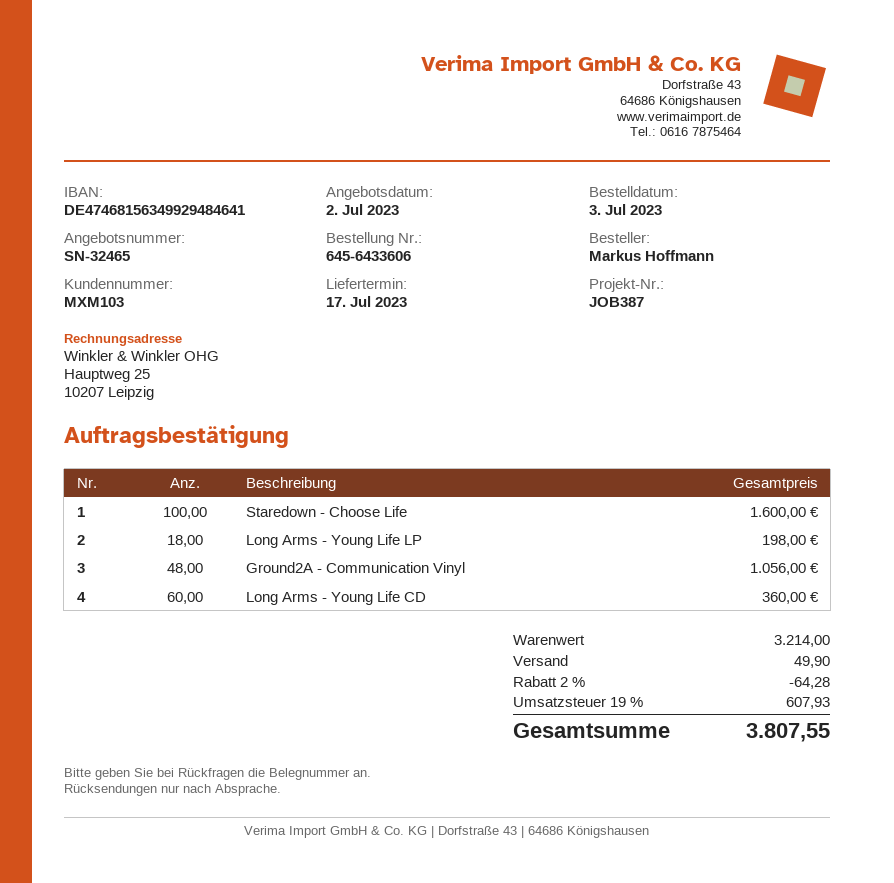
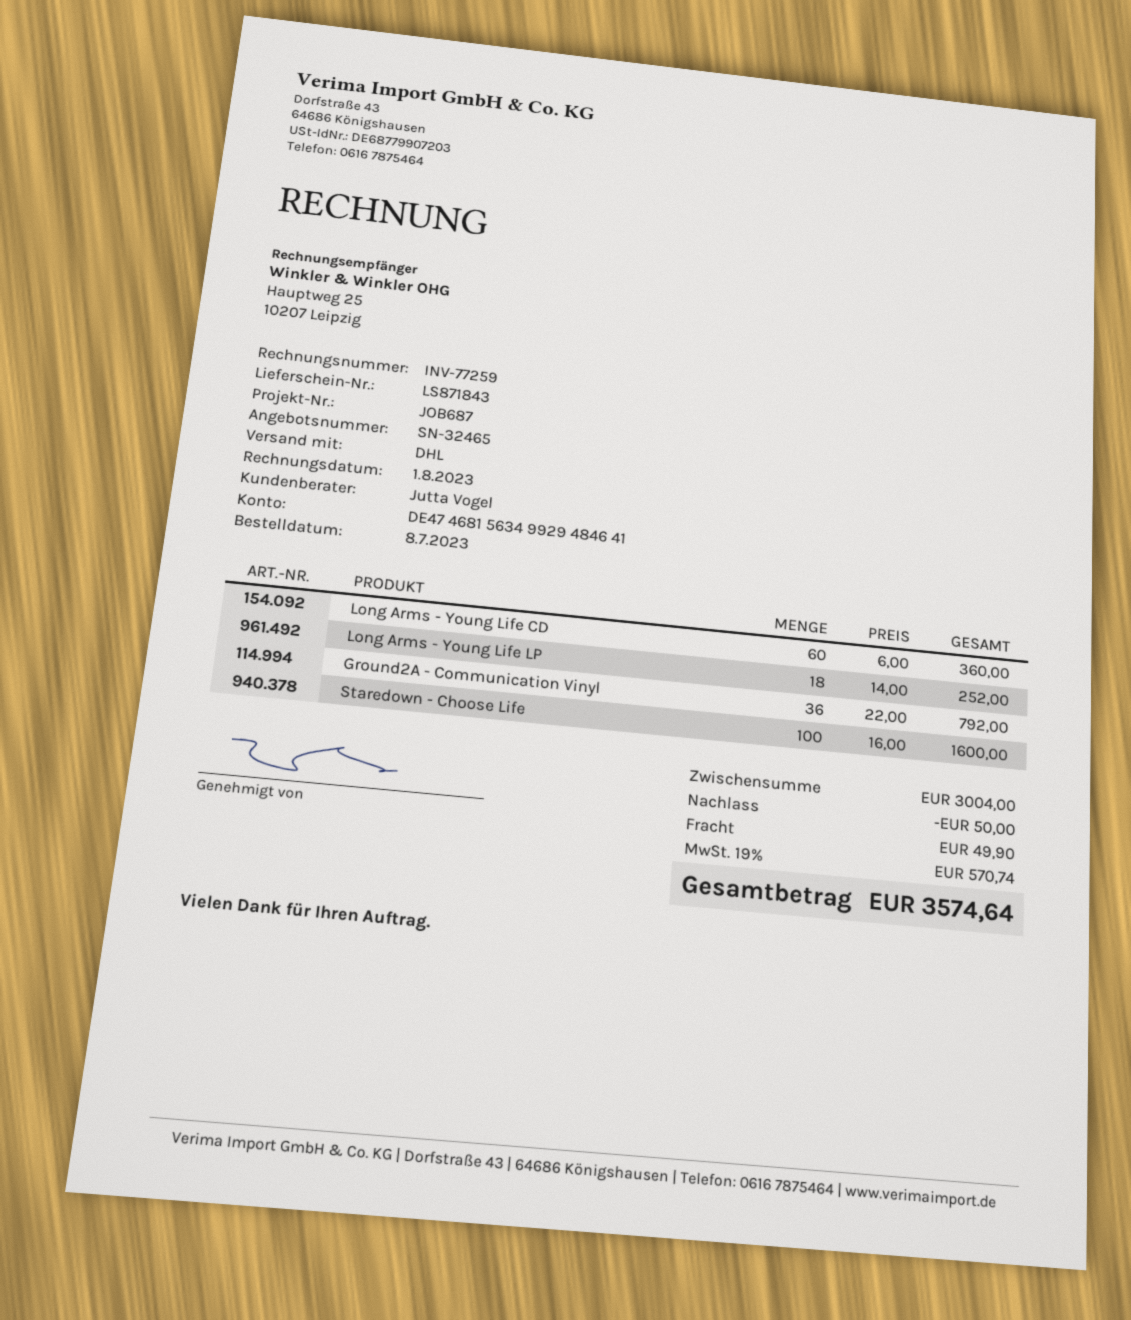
order date: 2023-07-03 -> 2023-07-08
reference: JOB387 -> JOB687
Long Arms - Young Life LP: 18 for 198.00 -> 18 for 252.00
Ground2A - Communication Vinyl: 48 for 1056.00 -> 36 for 792.00
subtotal: 3214.00 -> 3004.00
discount: 64.28 -> 50.00
tax: 19% = 607.93 -> 19% = 570.74
total: 3807.55 -> 3574.64

